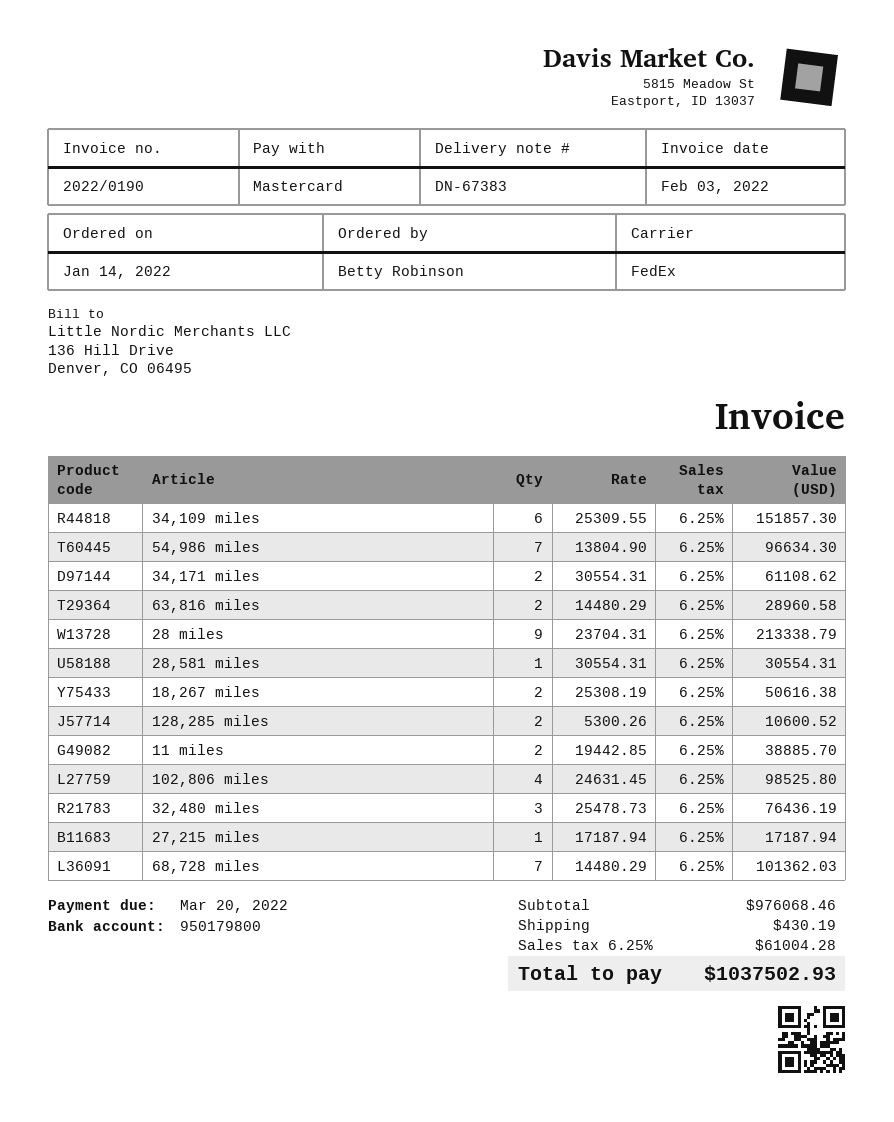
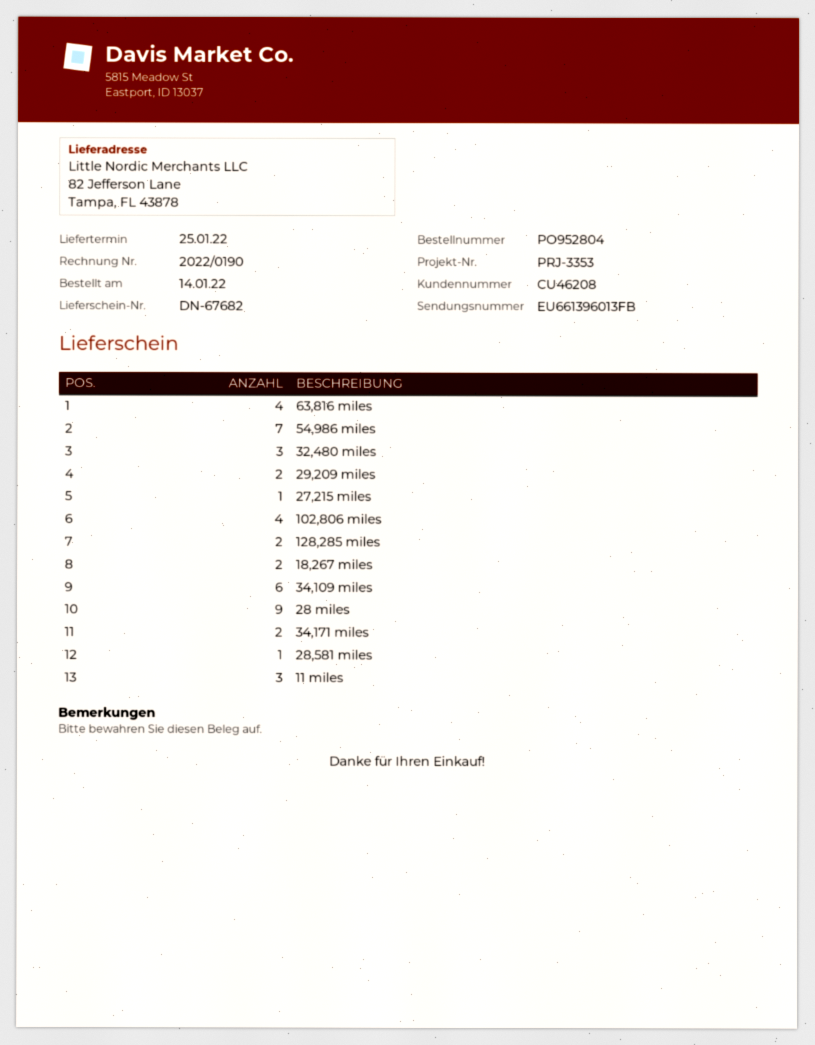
delivery note number: DN-67383 -> DN-67682
63,816 miles: 2 -> 4
11 miles: 2 -> 3
68,728 miles: 7 -> none
29,209 miles: none -> 2

